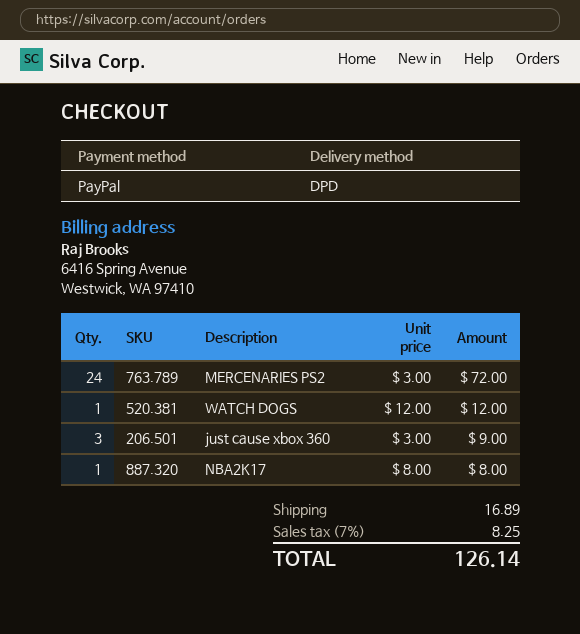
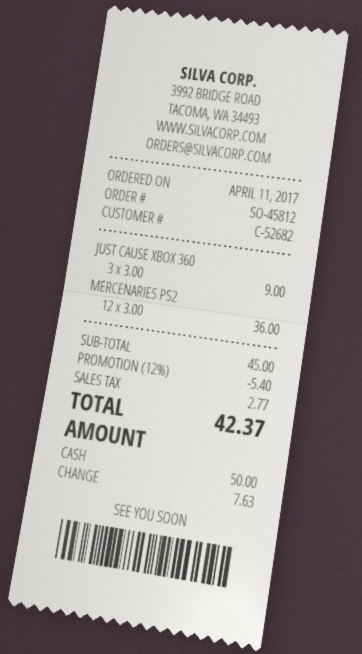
payment method: PayPal -> cash
MERCENARIES PS2: 24 x 3.00 = 72.00 -> 12 x 3.00 = 36.00
WATCH DOGS: 1 x 12.00 = 12.00 -> none
NBA2K17: 1 x 8.00 = 8.00 -> none
discount: none -> 12% = 5.40
shipping: 16.89 -> none
tax: 8.25 -> 2.77
total: 126.14 -> 42.37

